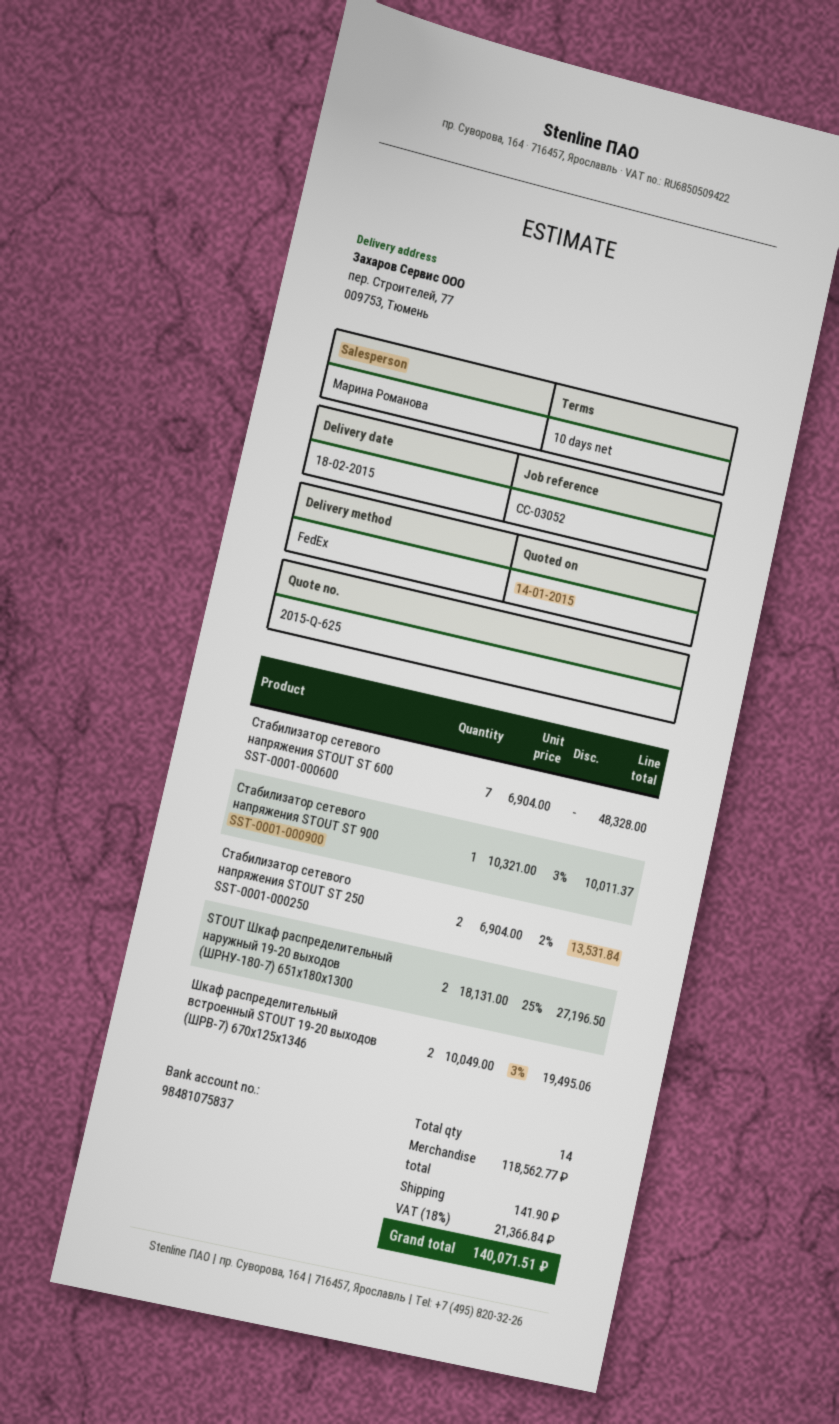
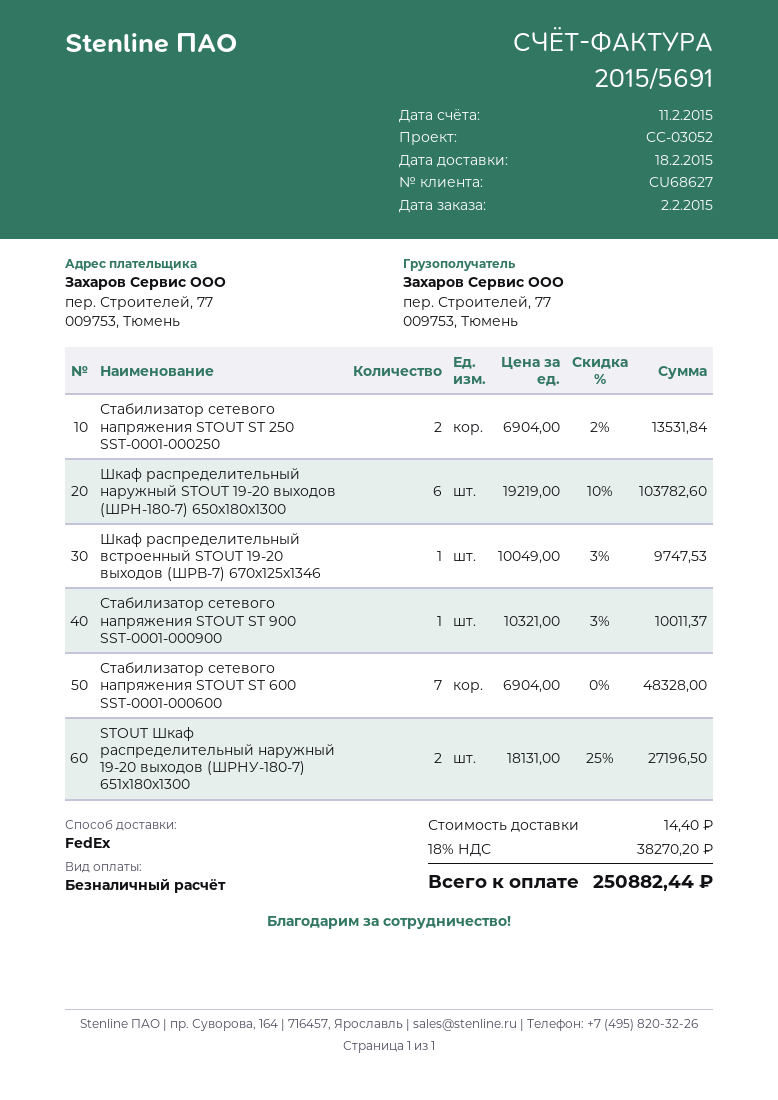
Шкаф распределительный встроенный STOUT 19-20 выходов (ШРВ-7) 670х125х1346: 2 x 10049.00 - 3% = 19495.06 -> 1 x 10049.00 - 3% = 9747.53
Шкаф распределительный наружный STOUT 19-20 выходов (ШРН-180-7) 650х180х1300: none -> 6 x 19219.00 - 10% = 103782.60
shipping: 141.90 -> 14.40
tax: 18% = 21366.84 -> 18% = 38270.20
total: 140071.51 -> 250882.44

